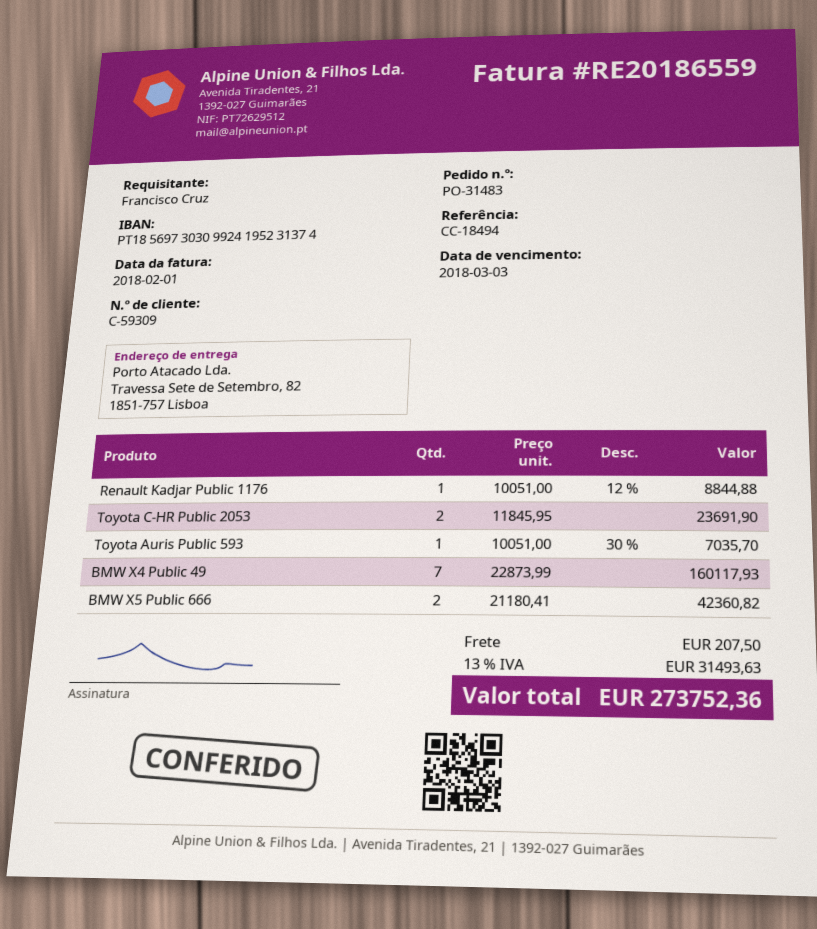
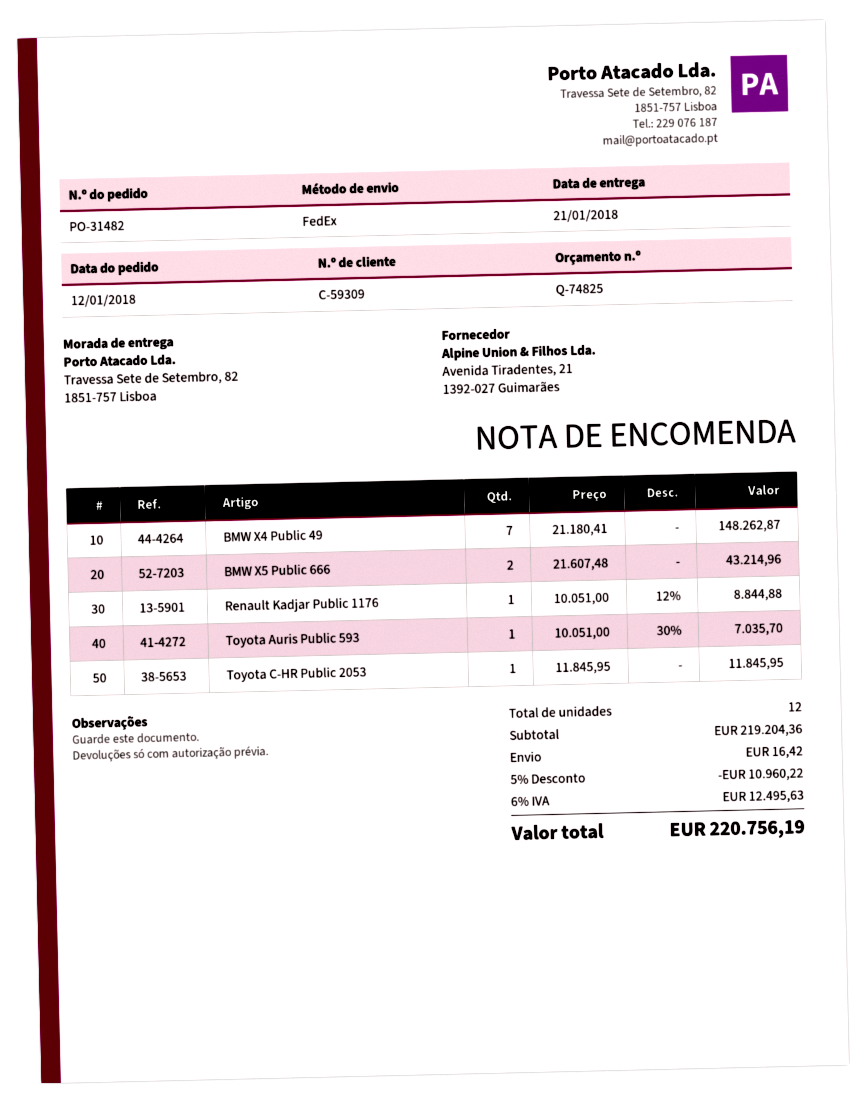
order number: PO-31483 -> PO-31482
Toyota C-HR Public 2053: 2 x 11845.95 = 23691.90 -> 1 x 11845.95 = 11845.95
BMW X4 Public 49: 7 x 22873.99 = 160117.93 -> 7 x 21180.41 = 148262.87
BMW X5 Public 666: 2 x 21180.41 = 42360.82 -> 2 x 21607.48 = 43214.96
discount: none -> 5% = 10960.22
shipping: 207.50 -> 16.42
tax: 13% = 31493.63 -> 6% = 12495.63
total: 273752.36 -> 220756.19

